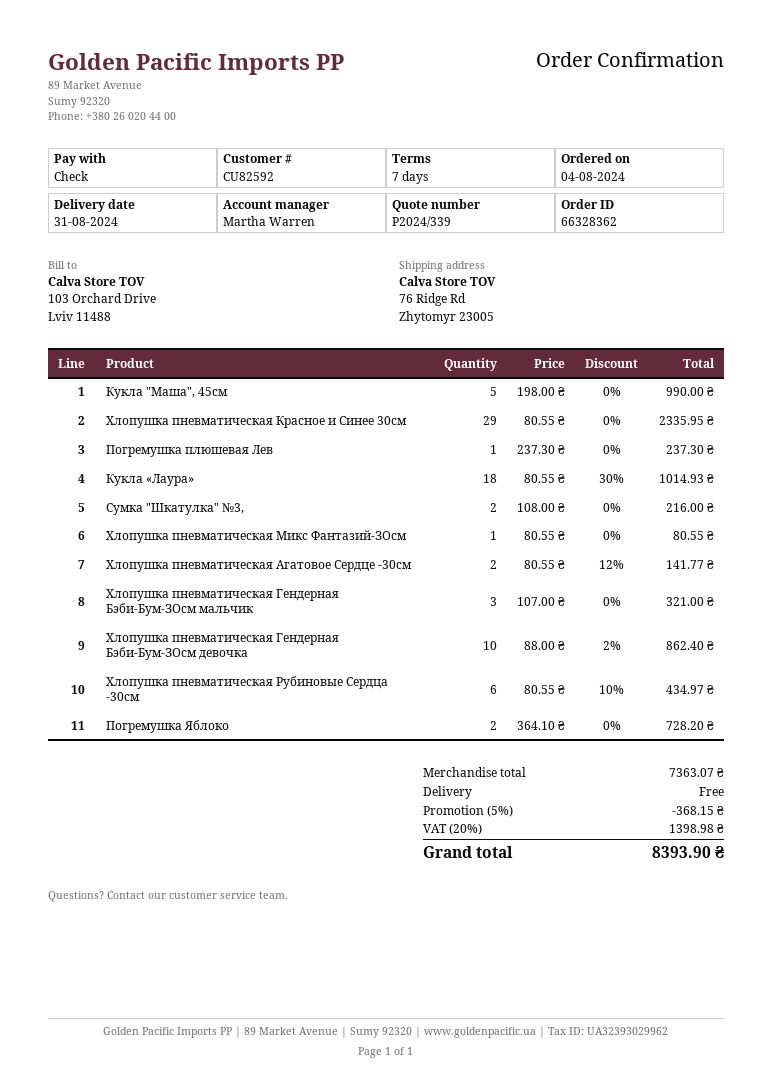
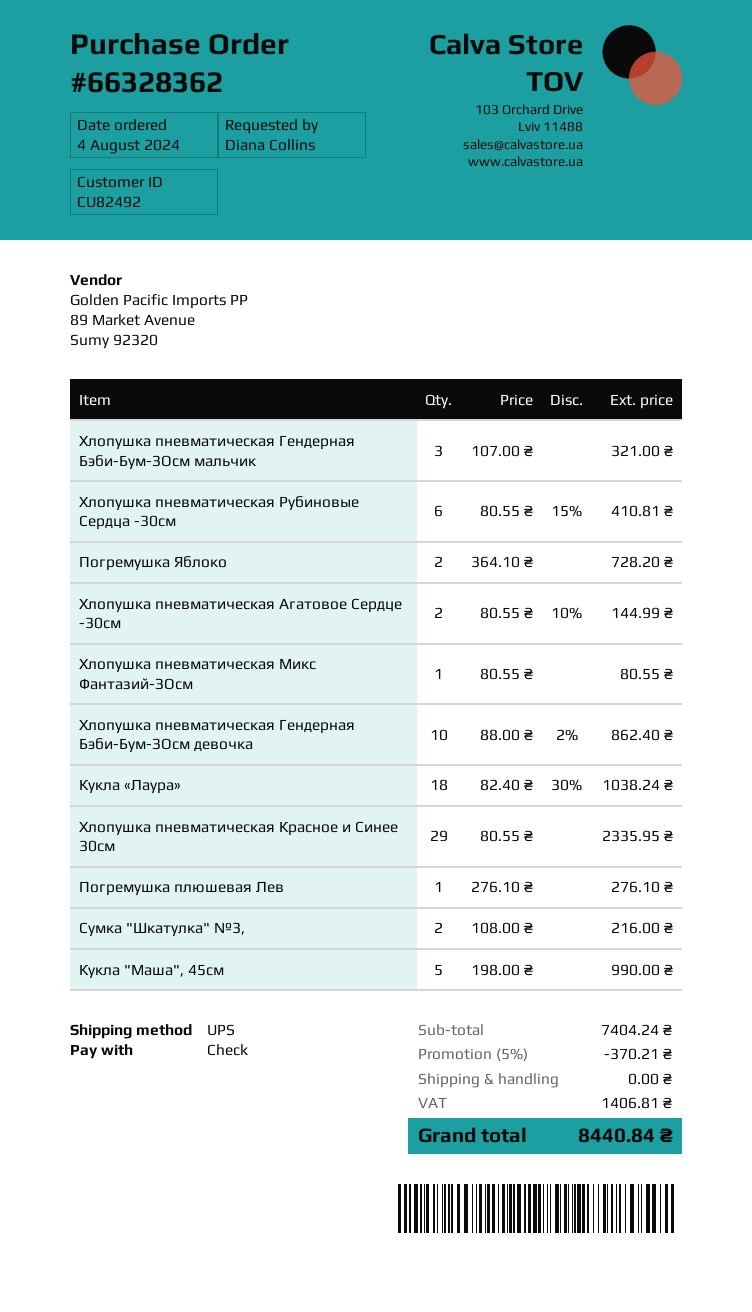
customer number: CU82592 -> CU82492
Погремушка плюшевая Лев: 1 x 237.30 = 237.30 -> 1 x 276.10 = 276.10
Кукла «Лаура»: 18 x 80.55 - 30% = 1014.93 -> 18 x 82.40 - 30% = 1038.24
Хлопушка пневматическая Агатовое Сердце -30см: 2 x 80.55 - 12% = 141.77 -> 2 x 80.55 - 10% = 144.99
Хлопушка пневматическая Рубиновые Сердца -30см: 6 x 80.55 - 10% = 434.97 -> 6 x 80.55 - 15% = 410.81
subtotal: 7363.07 -> 7404.24
discount: 5% = 368.15 -> 5% = 370.21
tax: 1398.98 -> 1406.81
total: 8393.90 -> 8440.84

